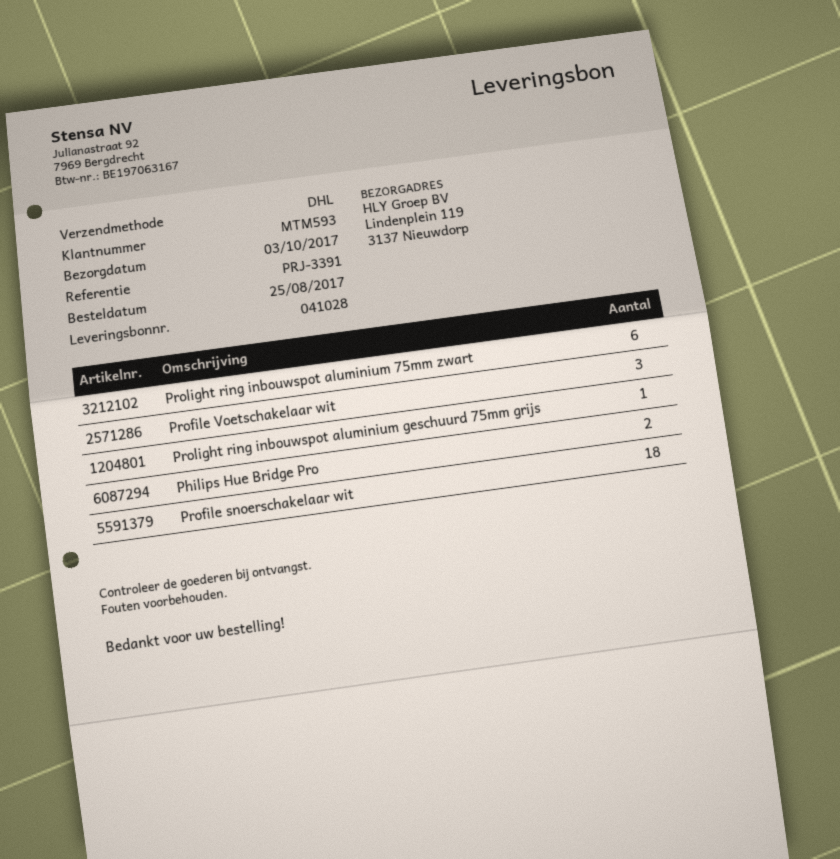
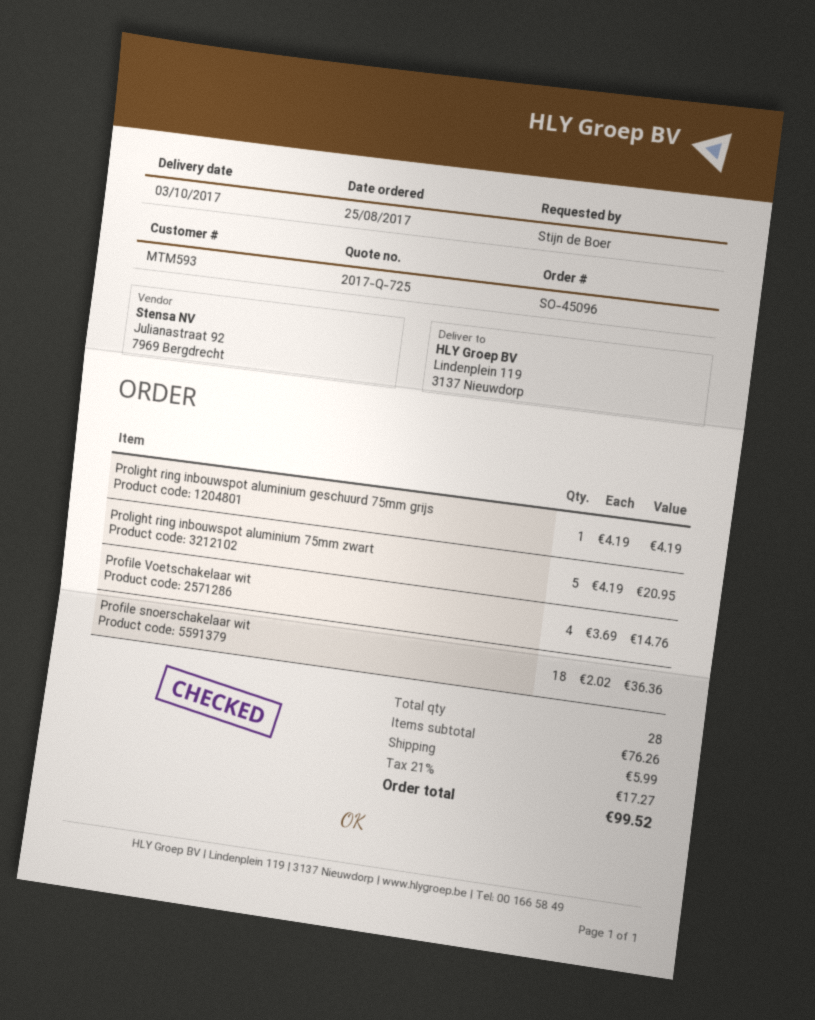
Prolight ring inbouwspot aluminium 75mm zwart: 6 -> 5
Profile Voetschakelaar wit: 3 -> 4
Philips Hue Bridge Pro: 2 -> none

